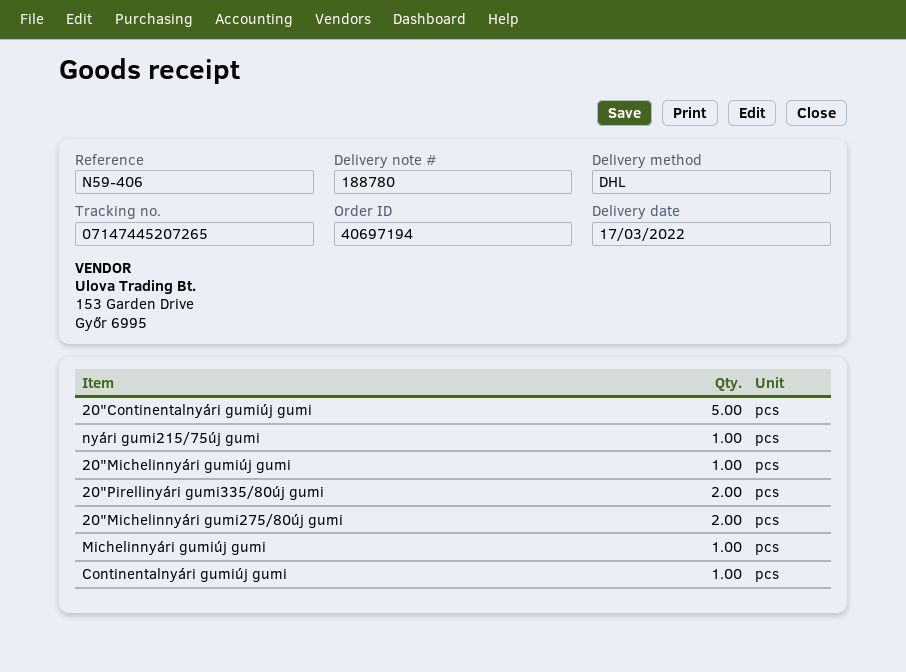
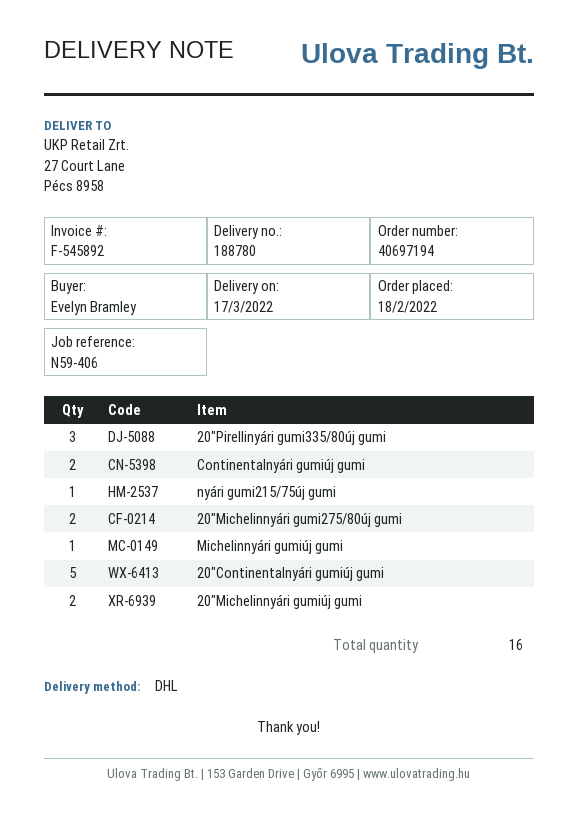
20"Michelinnyári gumiúj gumi: 1 -> 2
20"Pirellinyári gumi335/80új gumi: 2 -> 3
Continentalnyári gumiúj gumi: 1 -> 2

